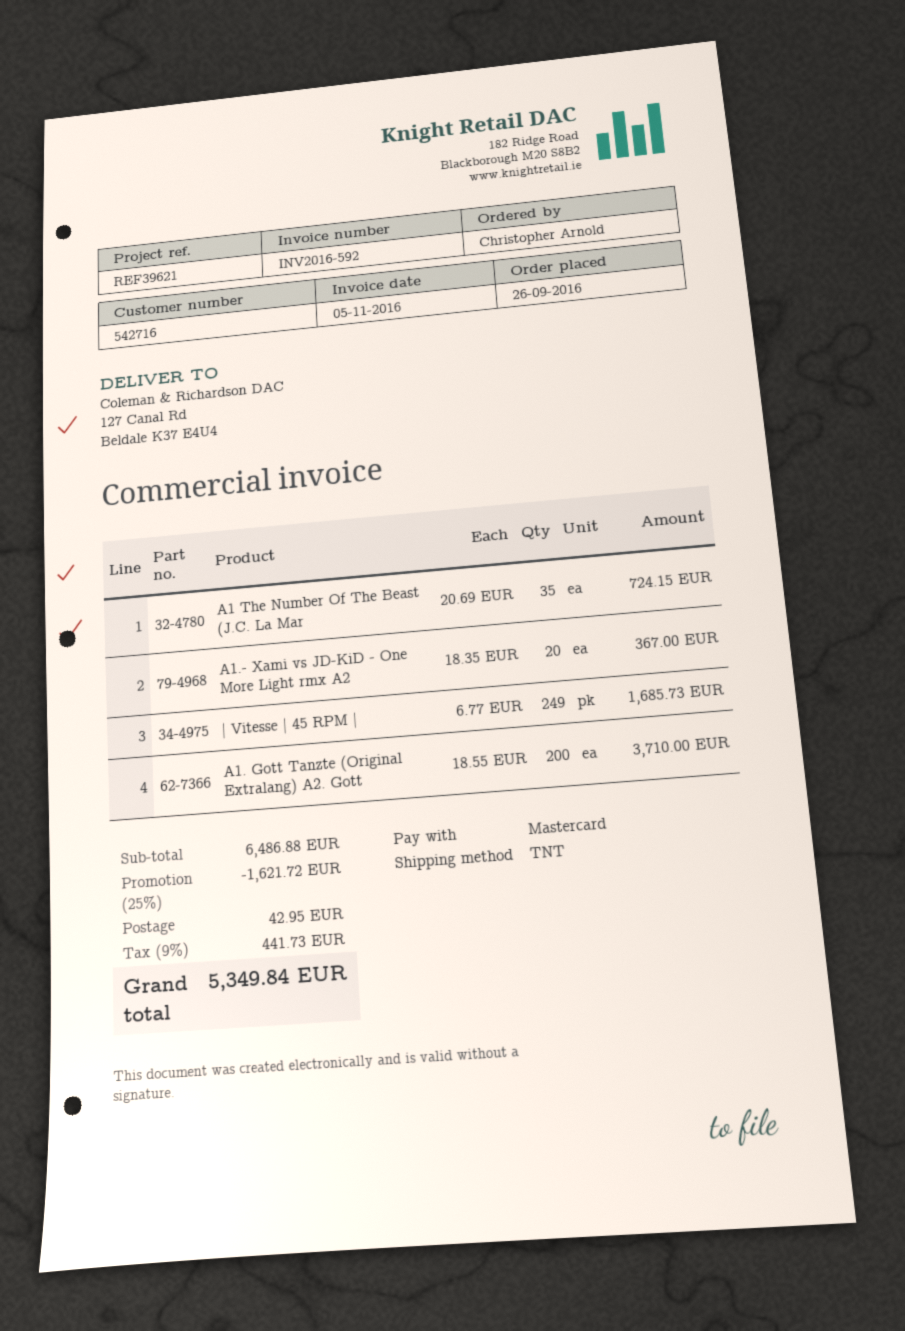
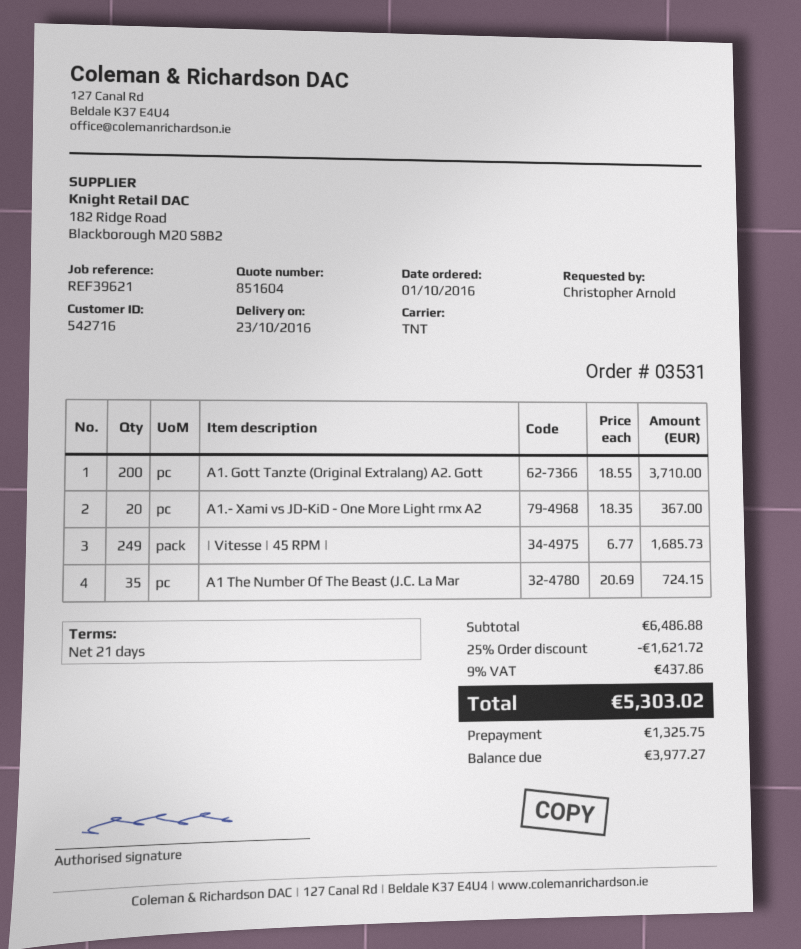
order date: 2016-09-26 -> 2016-10-01
shipping: 42.95 -> none
tax: 9% = 441.73 -> 9% = 437.86
total: 5349.84 -> 5303.02

